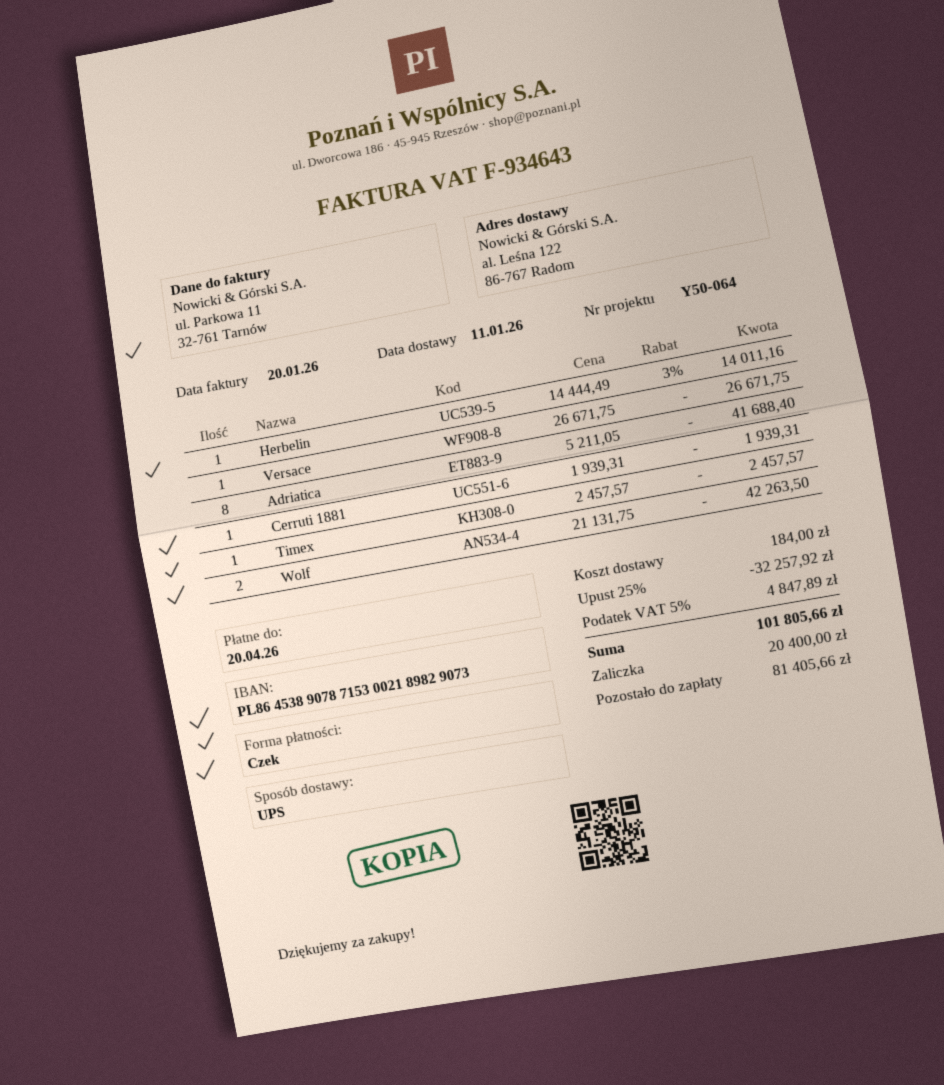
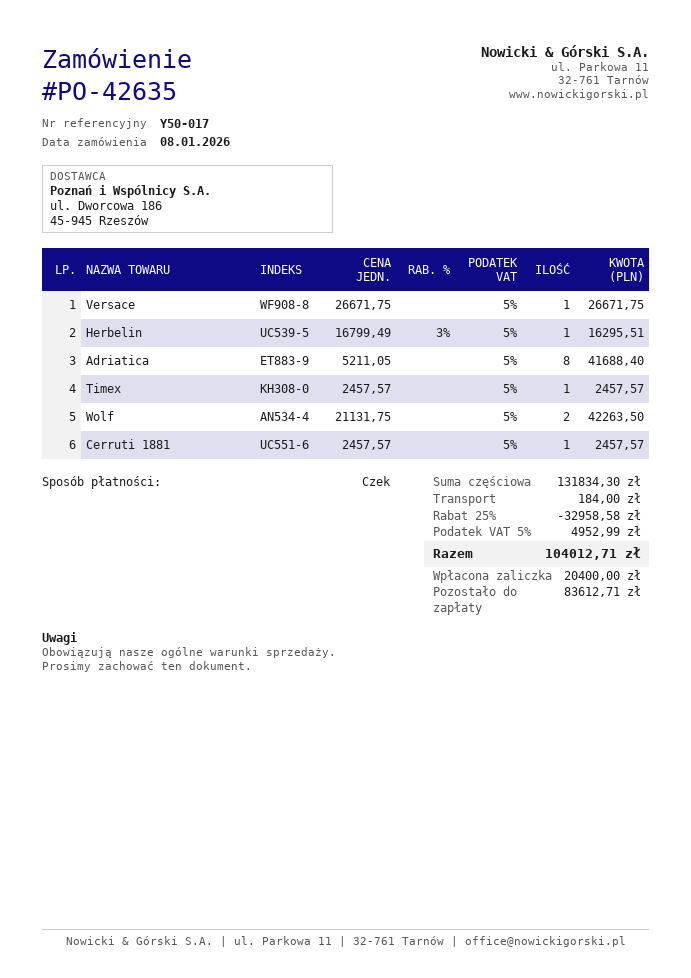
reference: Y50-064 -> Y50-017
Herbelin: 1 x 14444.49 - 3% = 14011.16 -> 1 x 16799.49 - 3% = 16295.51
Cerruti 1881: 1 x 1939.31 = 1939.31 -> 1 x 2457.57 = 2457.57
discount: 25% = 32257.92 -> 25% = 32958.58
tax: 5% = 4847.89 -> 5% = 4952.99
total: 101805.66 -> 104012.71
balance: 81405.66 -> 83612.71

